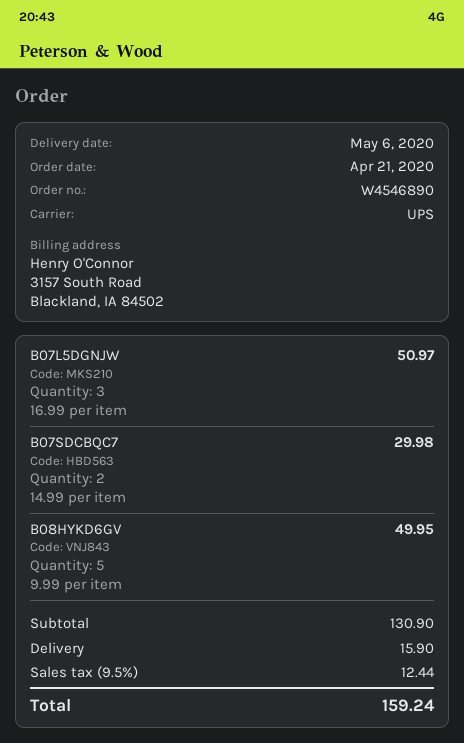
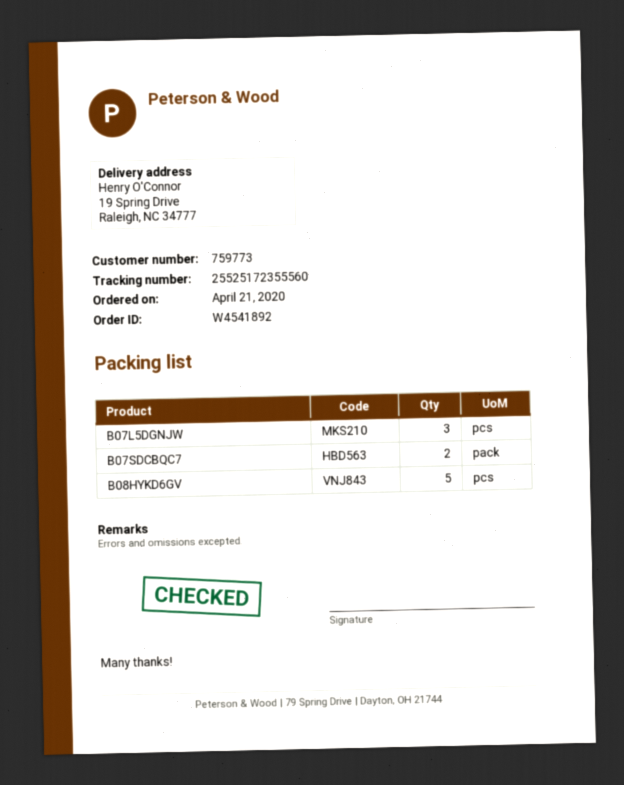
order number: W4546890 -> W4541892

